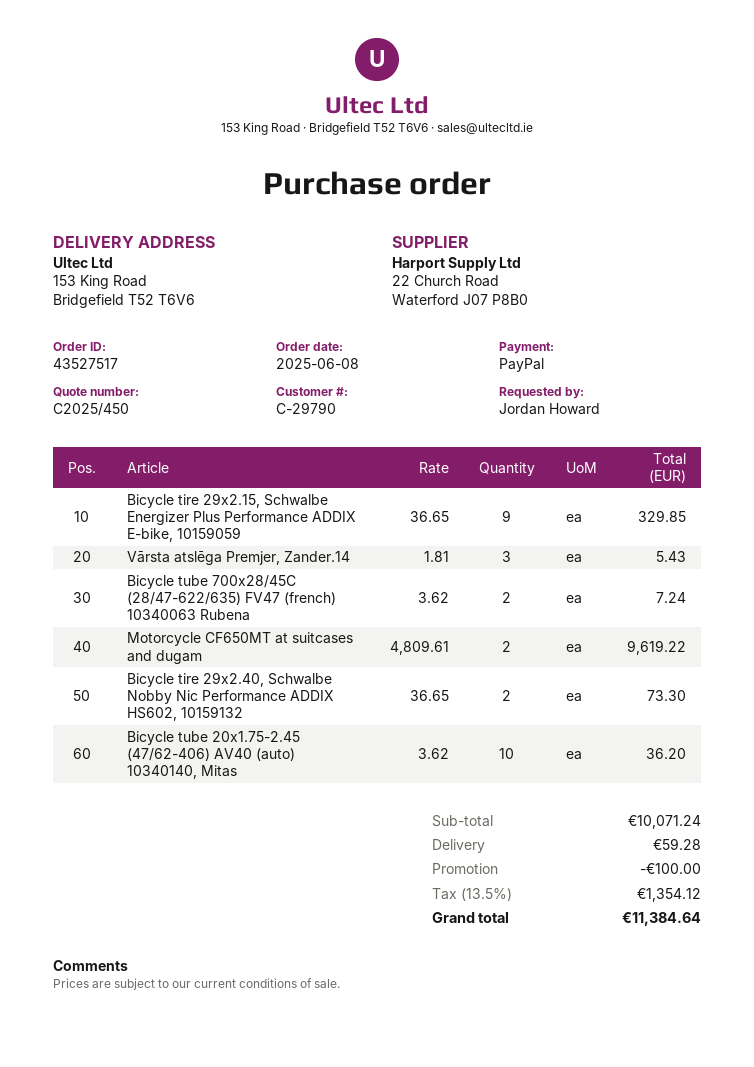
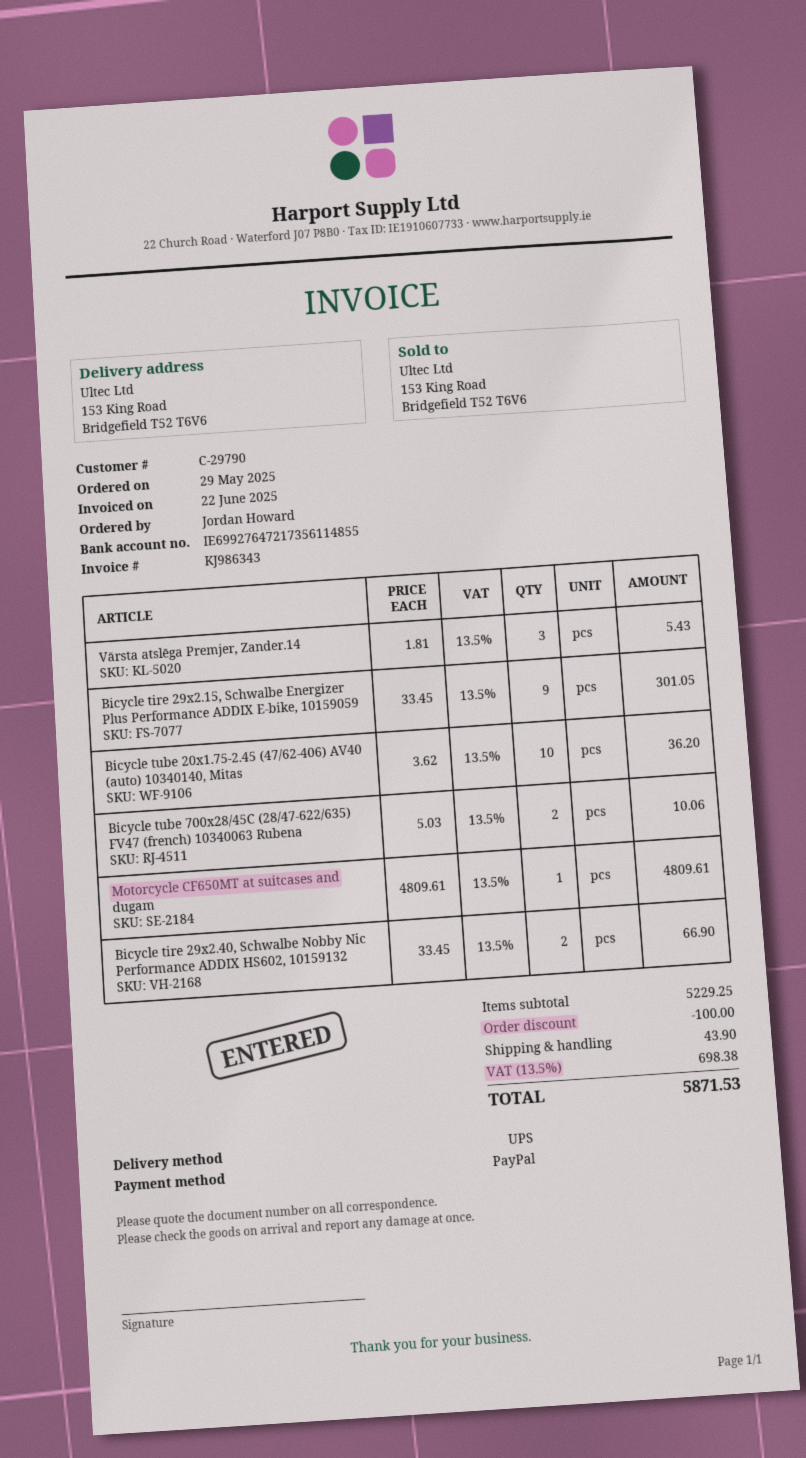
order date: 2025-06-08 -> 2025-05-29
Bicycle tire 29x2.15, Schwalbe Energizer Plus Performance ADDIX E-bike, 10159059: 9 x 36.65 = 329.85 -> 9 x 33.45 = 301.05
Bicycle tube 700x28/45С (28/47-622/635) FV47 (french) 10340063 Rubena: 2 x 3.62 = 7.24 -> 2 x 5.03 = 10.06
Motorcycle CF650MT at suitcases and dugam: 2 x 4809.61 = 9619.22 -> 1 x 4809.61 = 4809.61
Bicycle tire 29x2.40, Schwalbe Nobby Nic Performance ADDIX HS602, 10159132: 2 x 36.65 = 73.30 -> 2 x 33.45 = 66.90
subtotal: 10071.24 -> 5229.25
shipping: 59.28 -> 43.90
tax: 13.5% = 1354.12 -> 13.5% = 698.38
total: 11384.64 -> 5871.53

